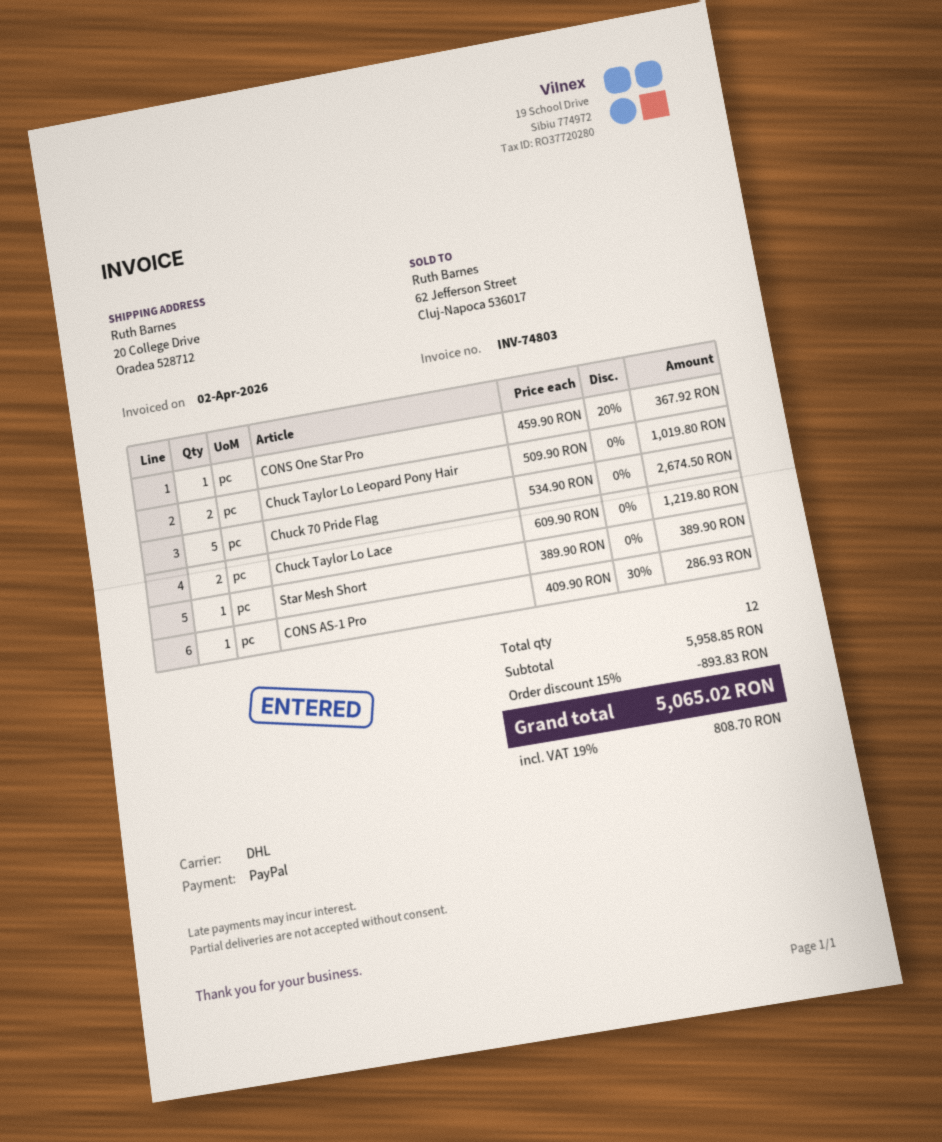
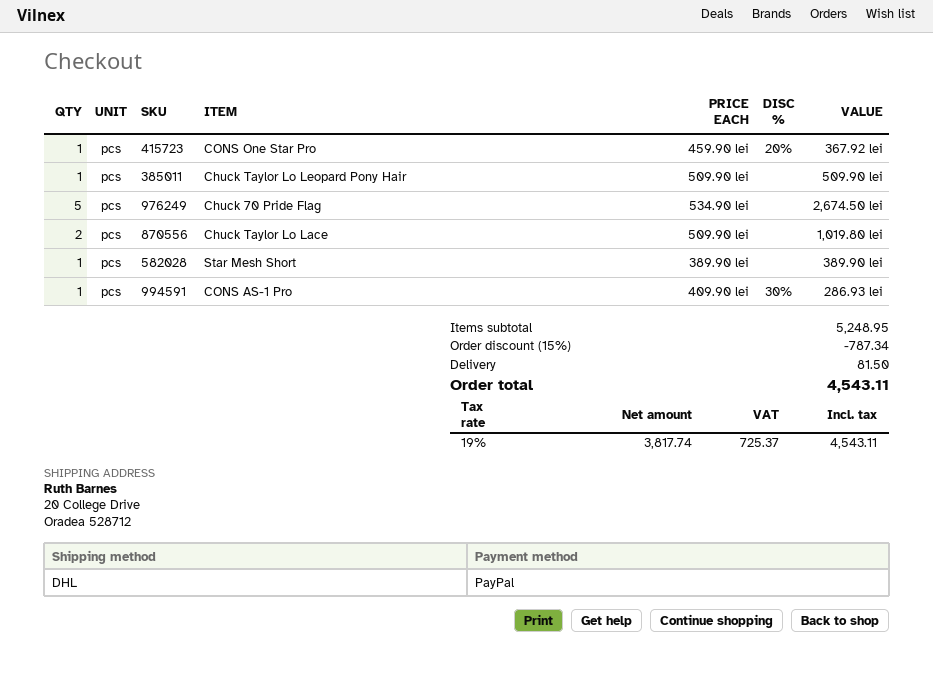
Chuck Taylor Lo Leopard Pony Hair: 2 x 509.90 = 1019.80 -> 1 x 509.90 = 509.90
Chuck Taylor Lo Lace: 2 x 609.90 = 1219.80 -> 2 x 509.90 = 1019.80
subtotal: 5958.85 -> 5248.95
discount: 15% = 893.83 -> 15% = 787.34
shipping: none -> 81.50
tax: 19% = 808.70 -> 19% = 725.37
total: 5065.02 -> 4543.11

